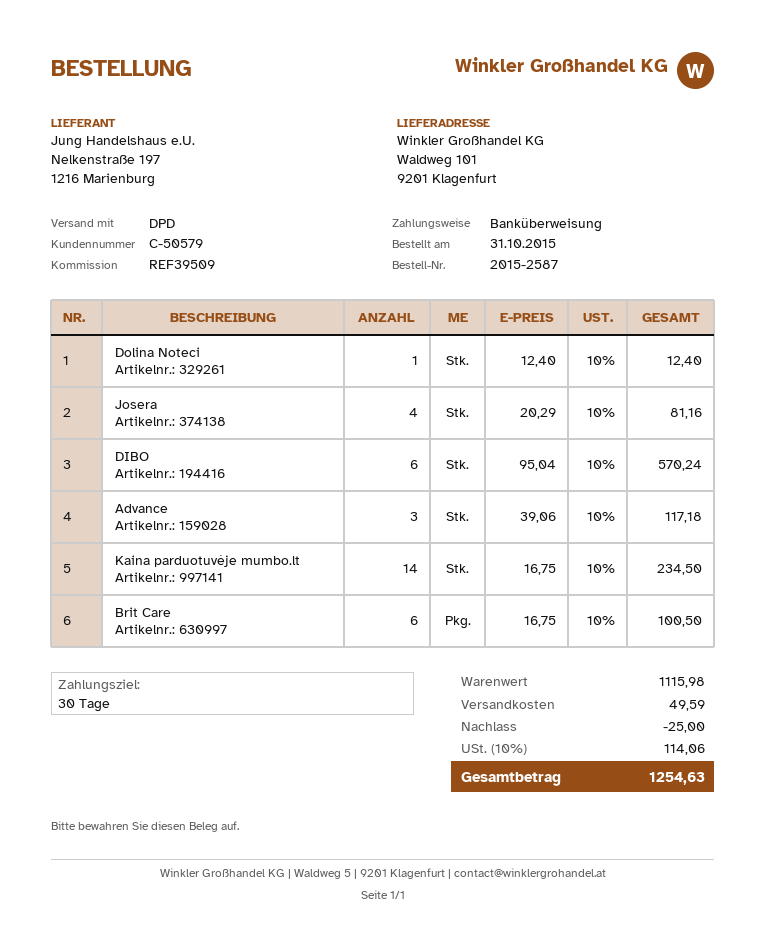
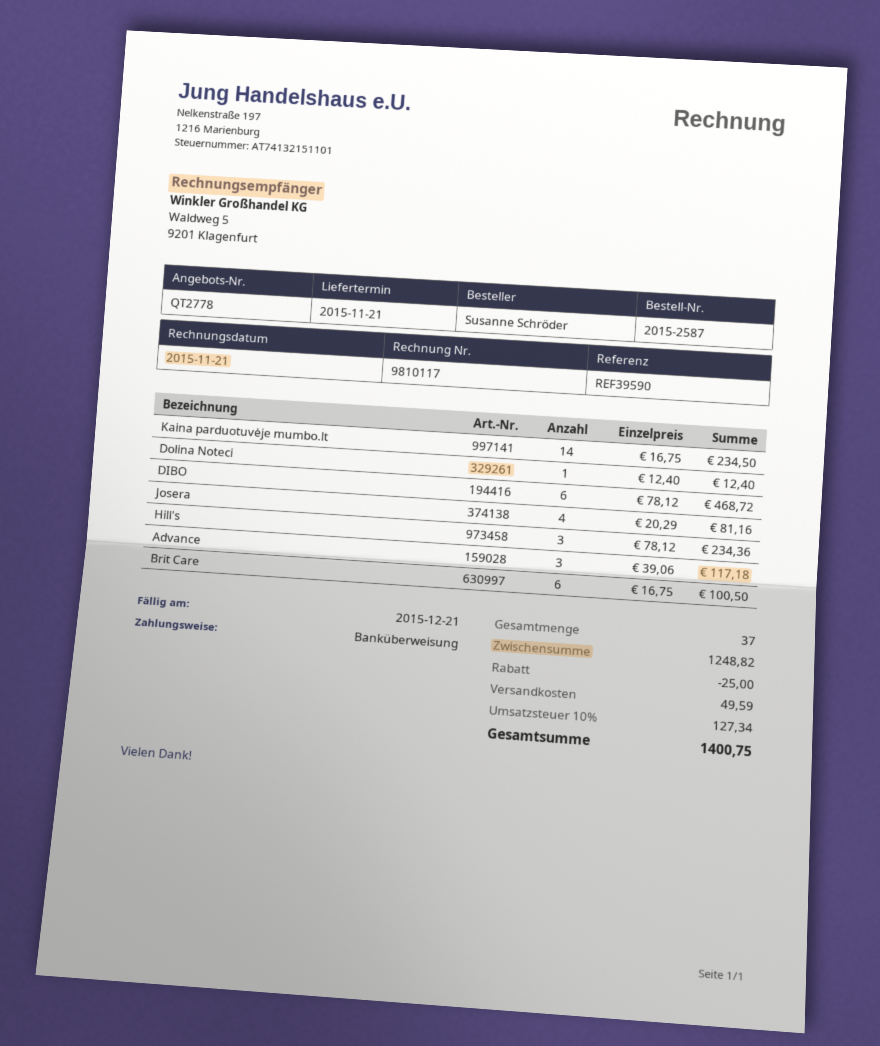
reference: REF39509 -> REF39590
DIBO: 6 x 95.04 = 570.24 -> 6 x 78.12 = 468.72
Hill's: none -> 3 x 78.12 = 234.36
subtotal: 1115.98 -> 1248.82
tax: 10% = 114.06 -> 10% = 127.34
total: 1254.63 -> 1400.75

